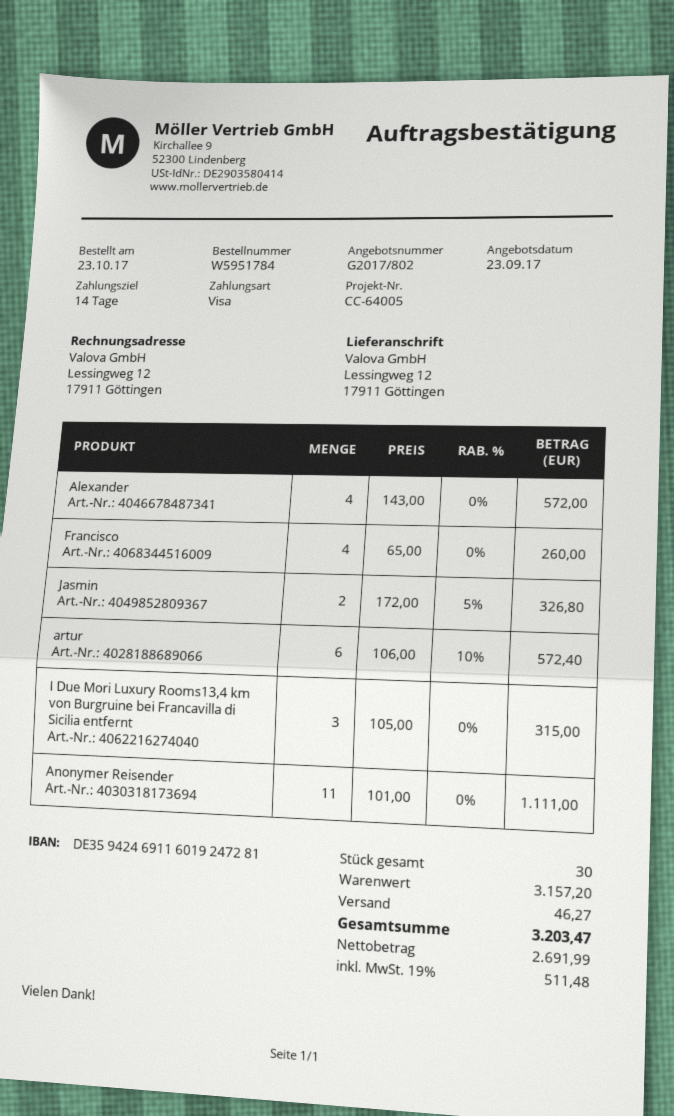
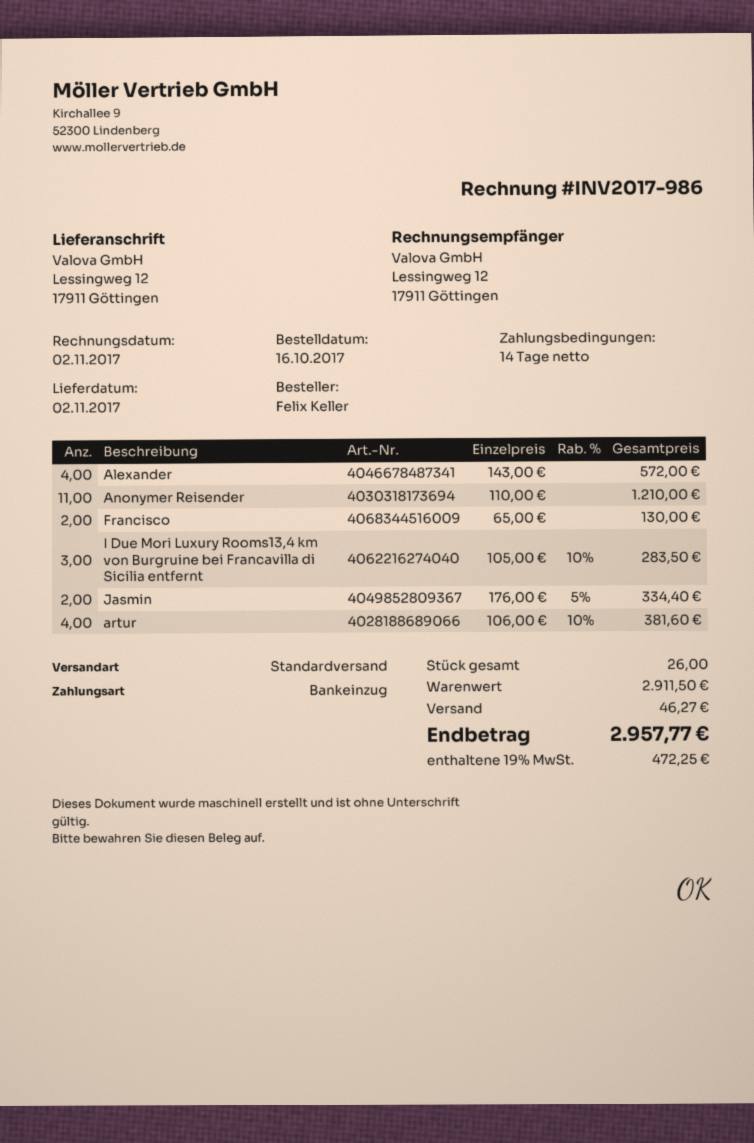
order date: 2017-10-23 -> 2017-10-16
payment method: Visa -> direct debit
Francisco: 4 x 65.00 = 260.00 -> 2 x 65.00 = 130.00
Jasmin: 2 x 172.00 - 5% = 326.80 -> 2 x 176.00 - 5% = 334.40
artur: 6 x 106.00 - 10% = 572.40 -> 4 x 106.00 - 10% = 381.60
I Due Mori Luxury Rooms13,4 km von Burgruine bei Francavilla di Sicilia entfernt: 3 x 105.00 = 315.00 -> 3 x 105.00 - 10% = 283.50
Anonymer Reisender: 11 x 101.00 = 1111.00 -> 11 x 110.00 = 1210.00
total quantity: 30 -> 26
subtotal: 3157.20 -> 2911.50
tax: 19% = 511.48 -> 19% = 472.25
total: 3203.47 -> 2957.77

